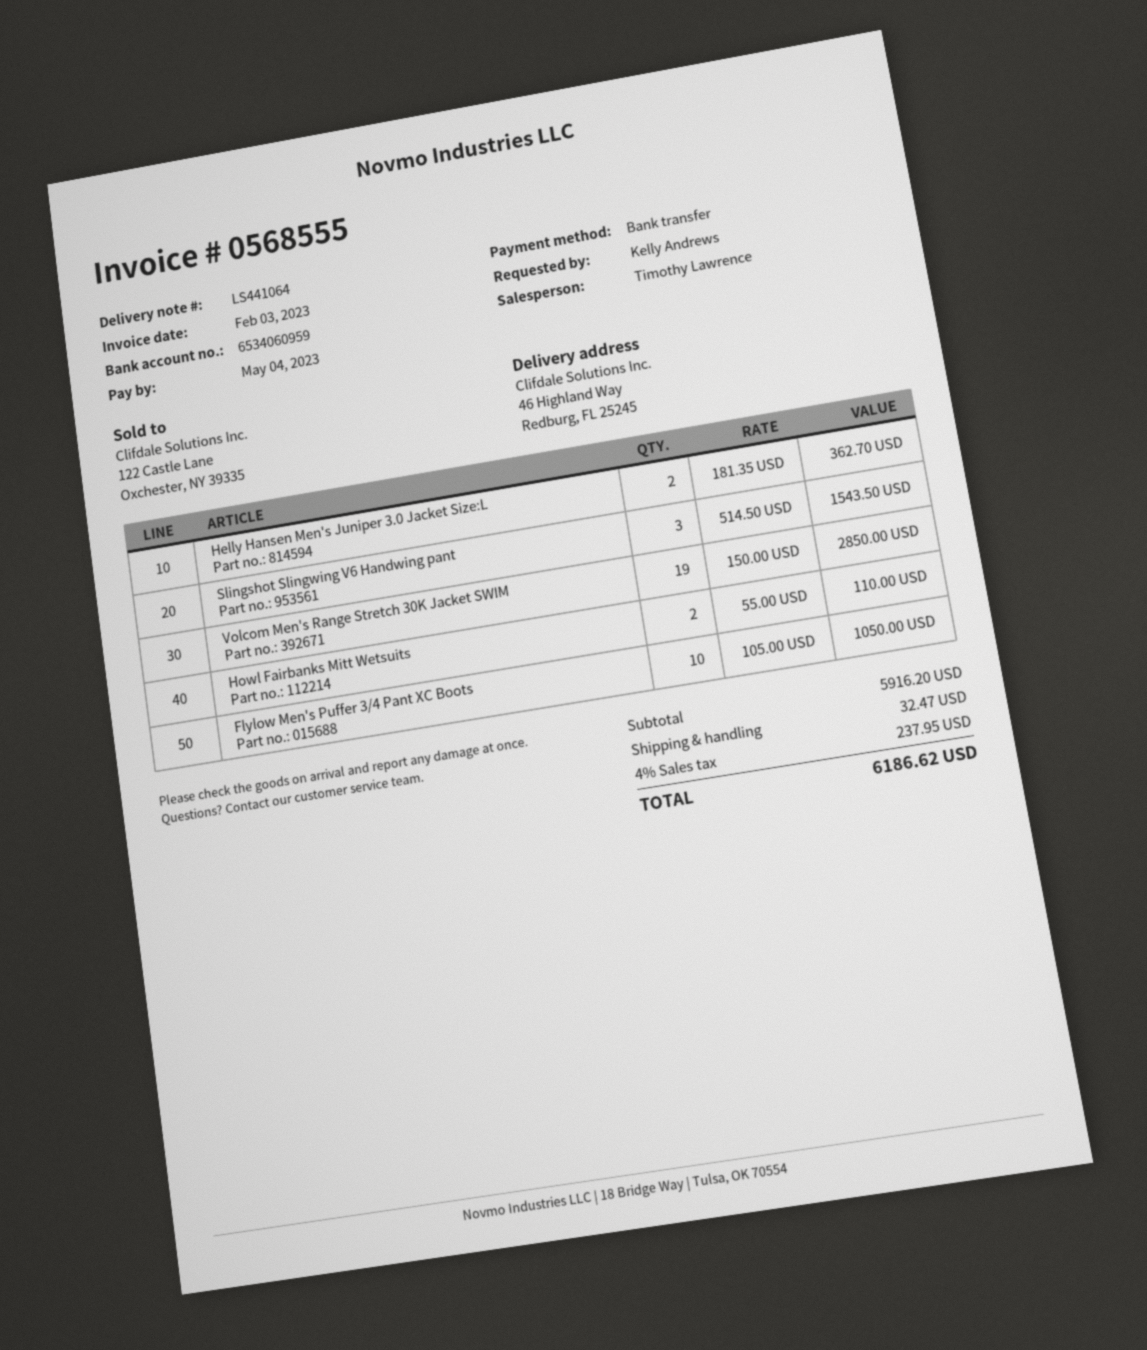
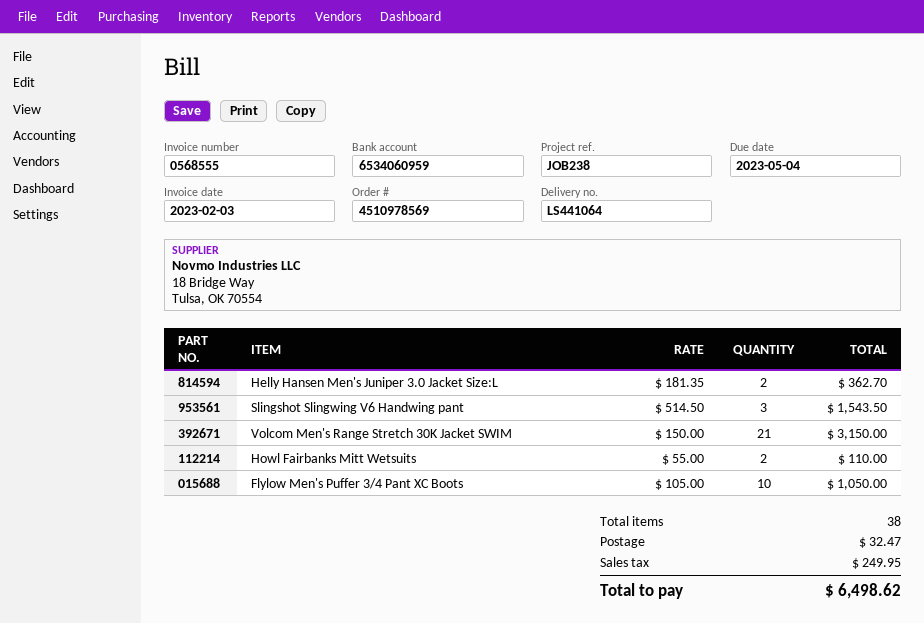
Volcom Men's Range Stretch 30K Jacket SWIM: 19 x 150.00 = 2850.00 -> 21 x 150.00 = 3150.00
tax: 237.95 -> 249.95
total: 6186.62 -> 6498.62

